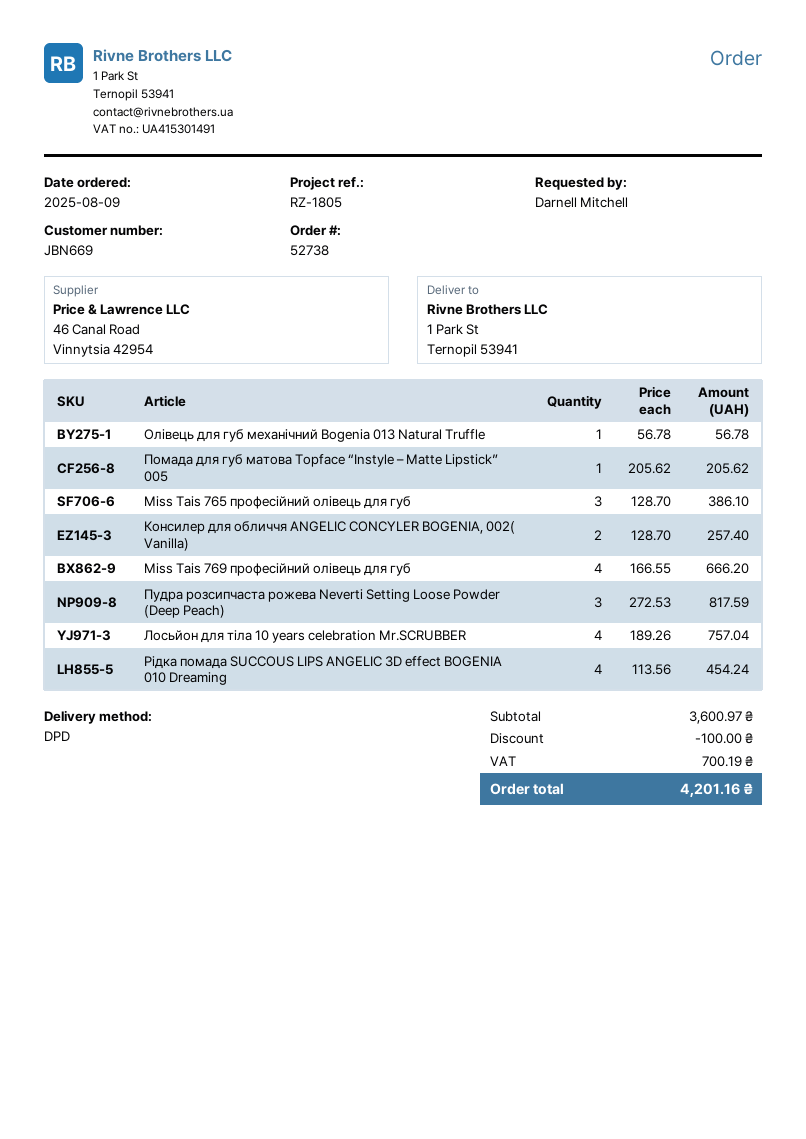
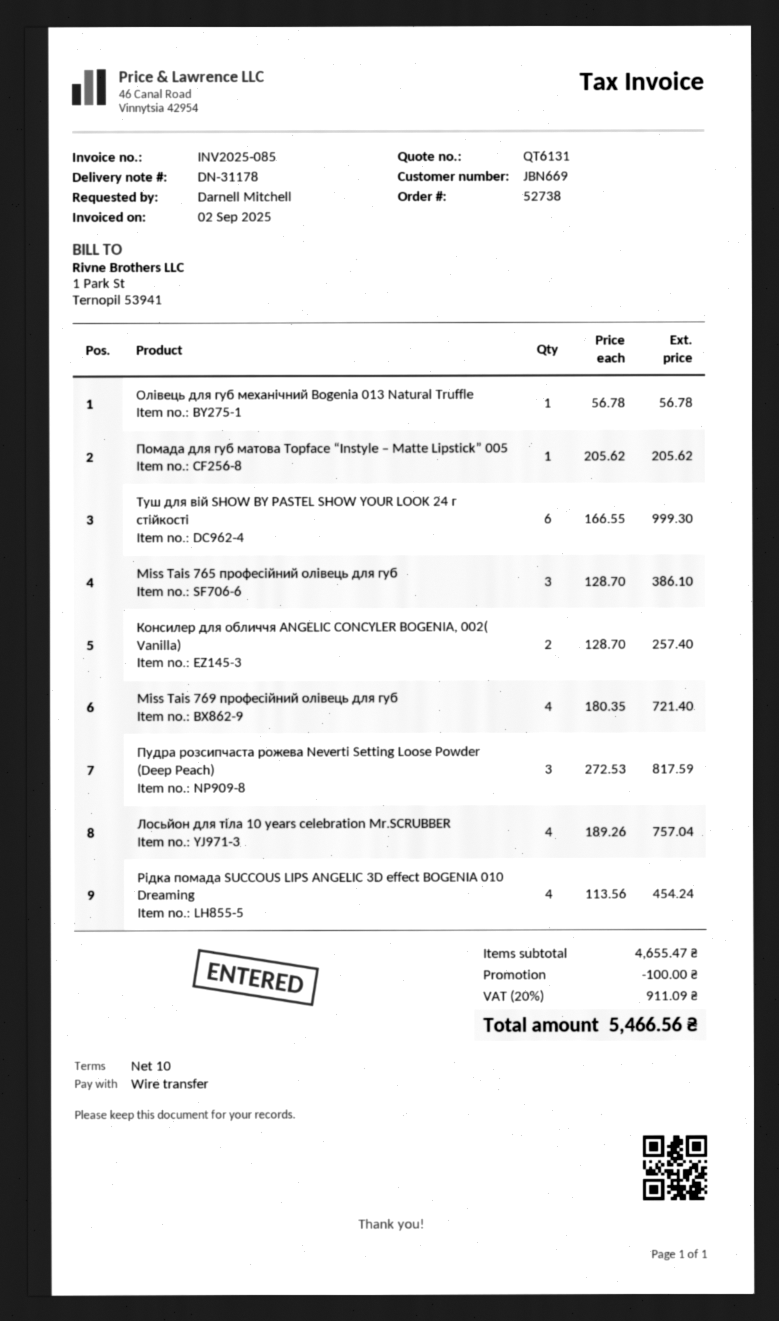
Miss Tais 769 професійний олівець для губ: 4 x 166.55 = 666.20 -> 4 x 180.35 = 721.40
Туш для вій SHOW BY PASTEL SHOW YOUR LOOK 24 г стійкості: none -> 6 x 166.55 = 999.30
subtotal: 3600.97 -> 4655.47
tax: 700.19 -> 911.09
total: 4201.16 -> 5466.56

